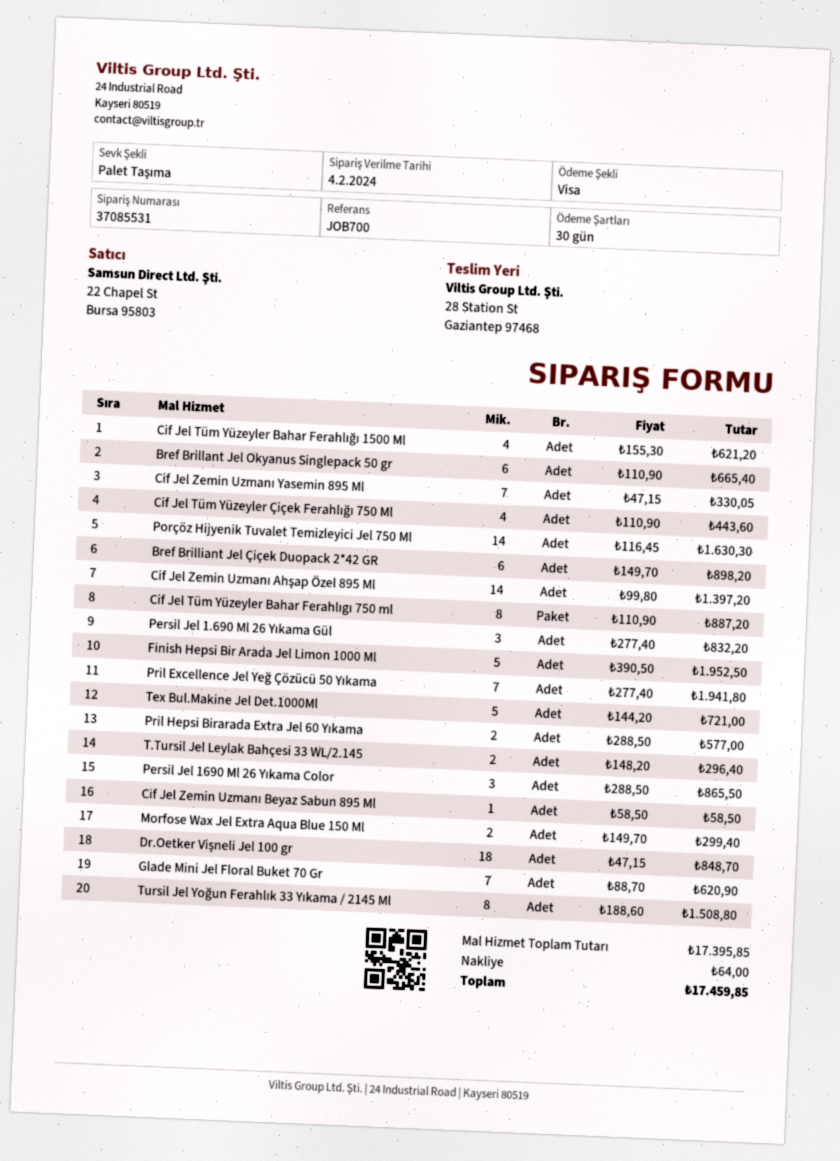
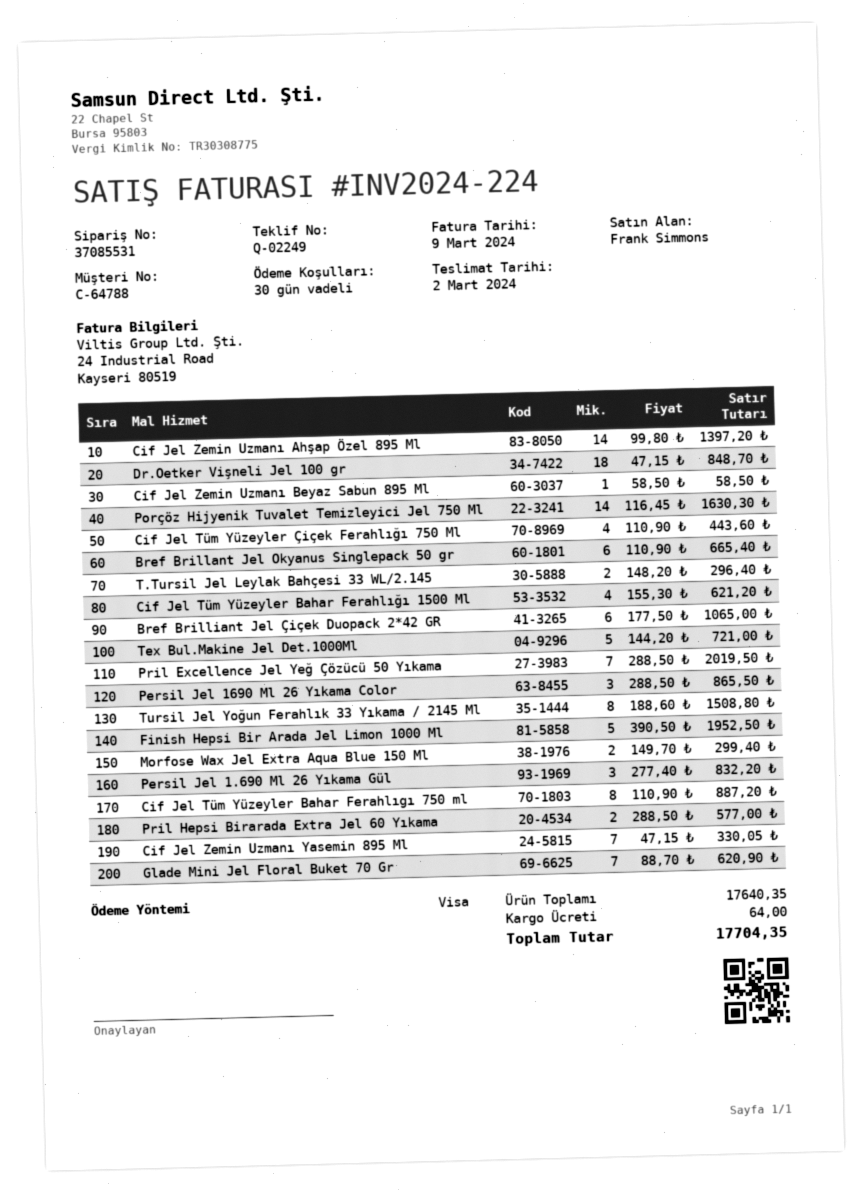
Bref Brilliant Jel Çiçek Duopack 2*42 GR: 6 x 149.70 = 898.20 -> 6 x 177.50 = 1065.00
Pril Excellence Jel Yeğ Çözücü 50 Yıkama: 7 x 277.40 = 1941.80 -> 7 x 288.50 = 2019.50
subtotal: 17395.85 -> 17640.35
total: 17459.85 -> 17704.35

